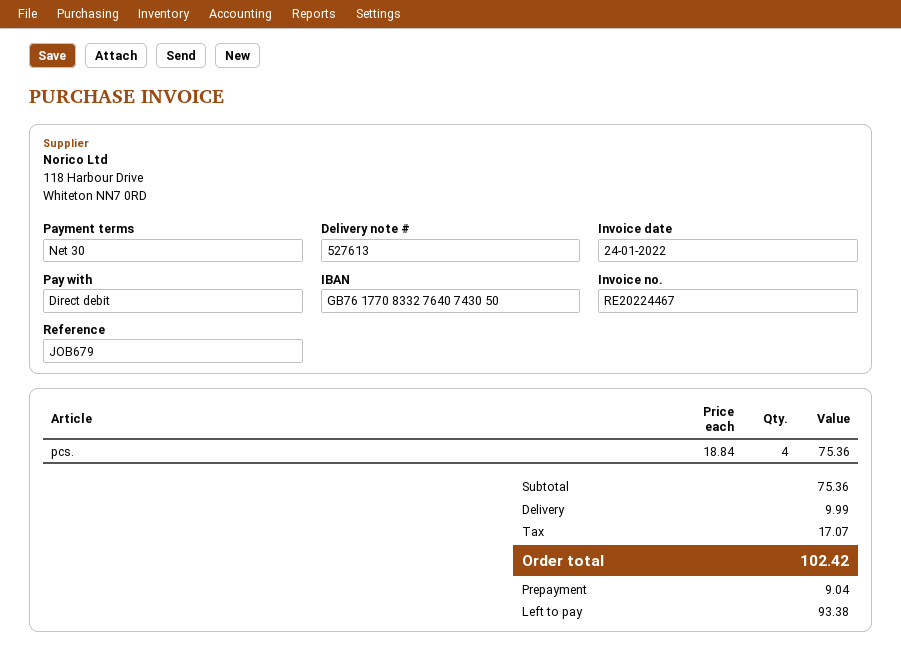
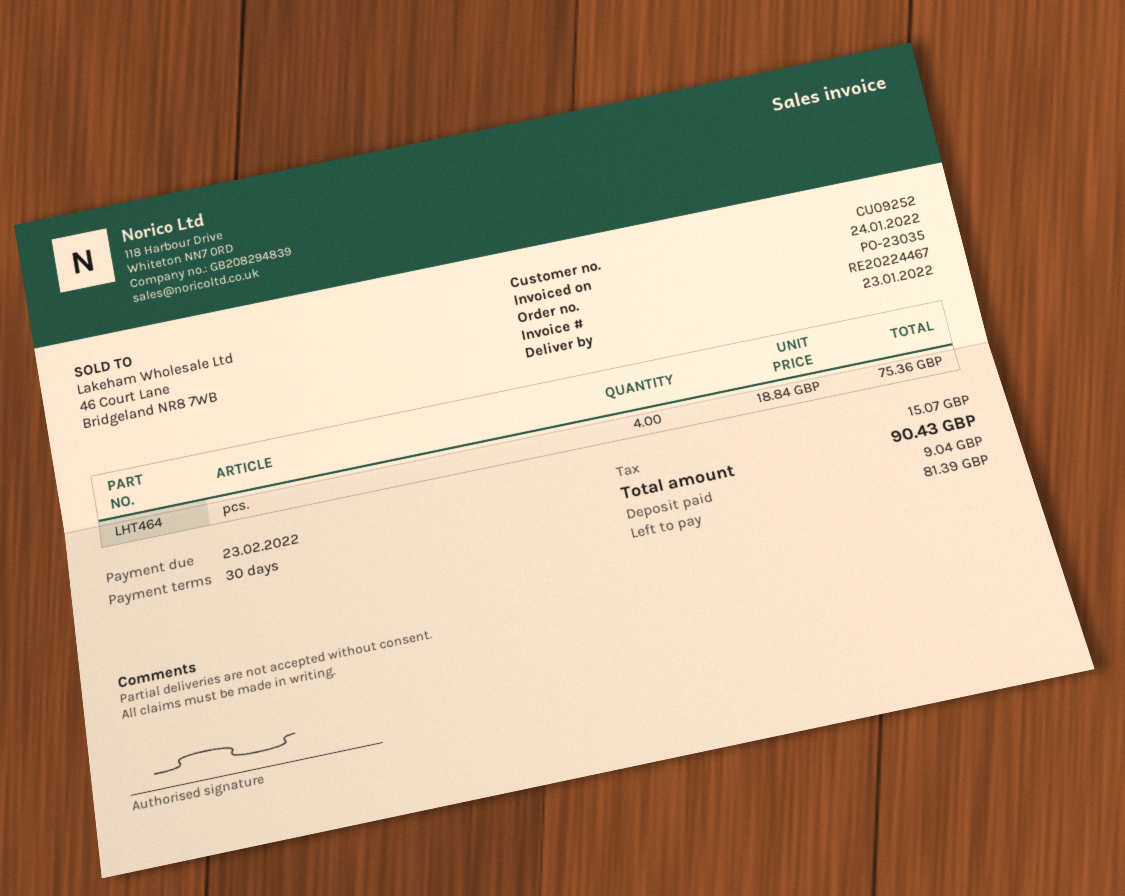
shipping: 9.99 -> none
tax: 17.07 -> 15.07
total: 102.42 -> 90.43
balance: 93.38 -> 81.39

